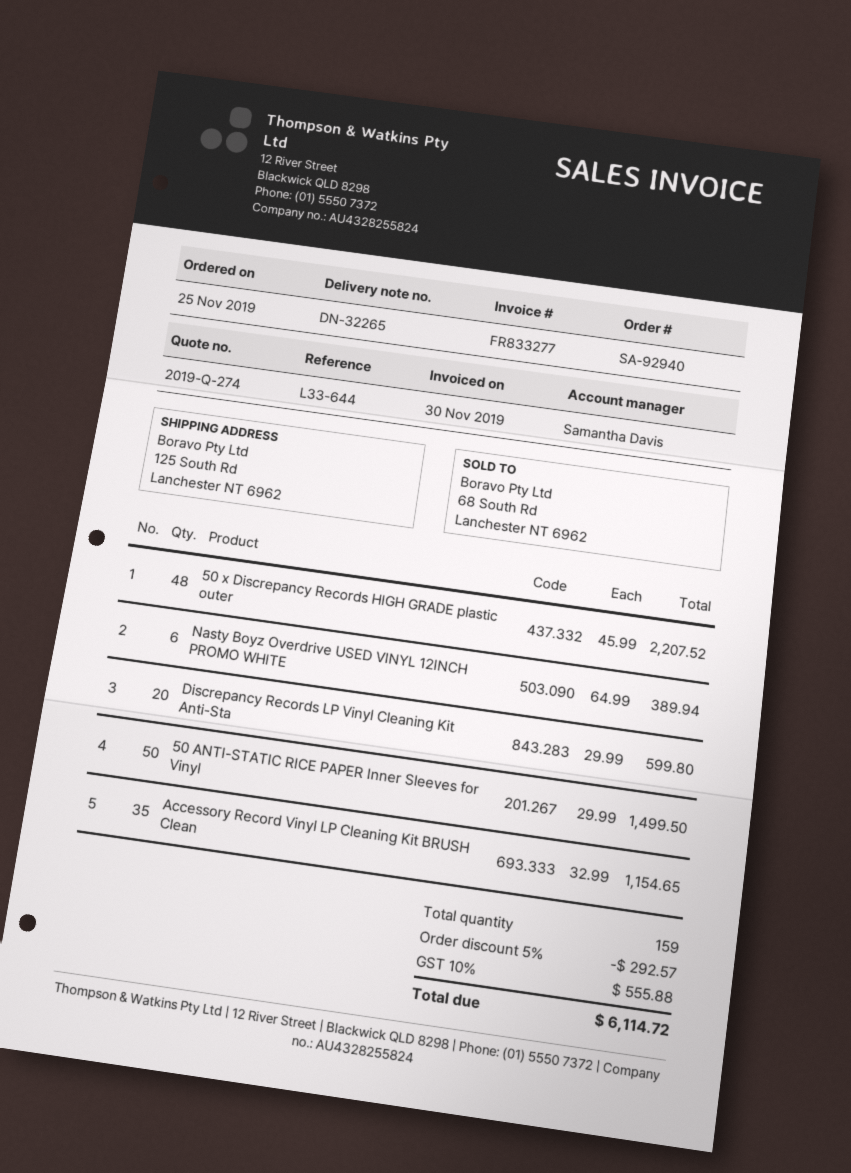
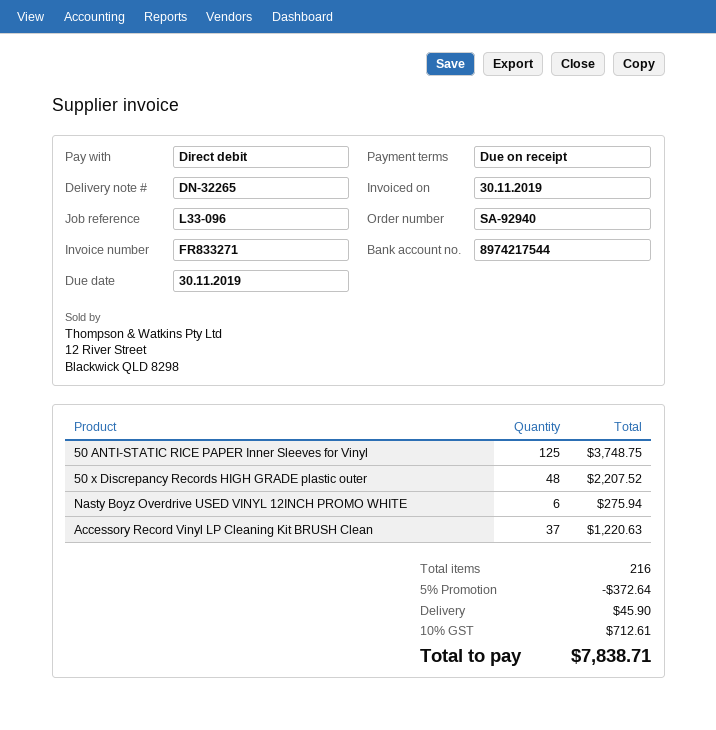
invoice number: FR833277 -> FR833271
reference: L33-644 -> L33-096
Nasty Boyz Overdrive USED VINYL 12INCH PROMO WHITE: 6 for 389.94 -> 6 for 275.94
Discrepancy Records LP Vinyl Cleaning Kit Anti-Sta: 20 for 599.80 -> none
50 ANTI-STATIC RICE PAPER Inner Sleeves for Vinyl: 50 for 1499.50 -> 125 for 3748.75
Accessory Record Vinyl LP Cleaning Kit BRUSH Clean: 35 for 1154.65 -> 37 for 1220.63
total quantity: 159 -> 216
discount: 5% = 292.57 -> 5% = 372.64
shipping: none -> 45.90
tax: 10% = 555.88 -> 10% = 712.61
total: 6114.72 -> 7838.71

